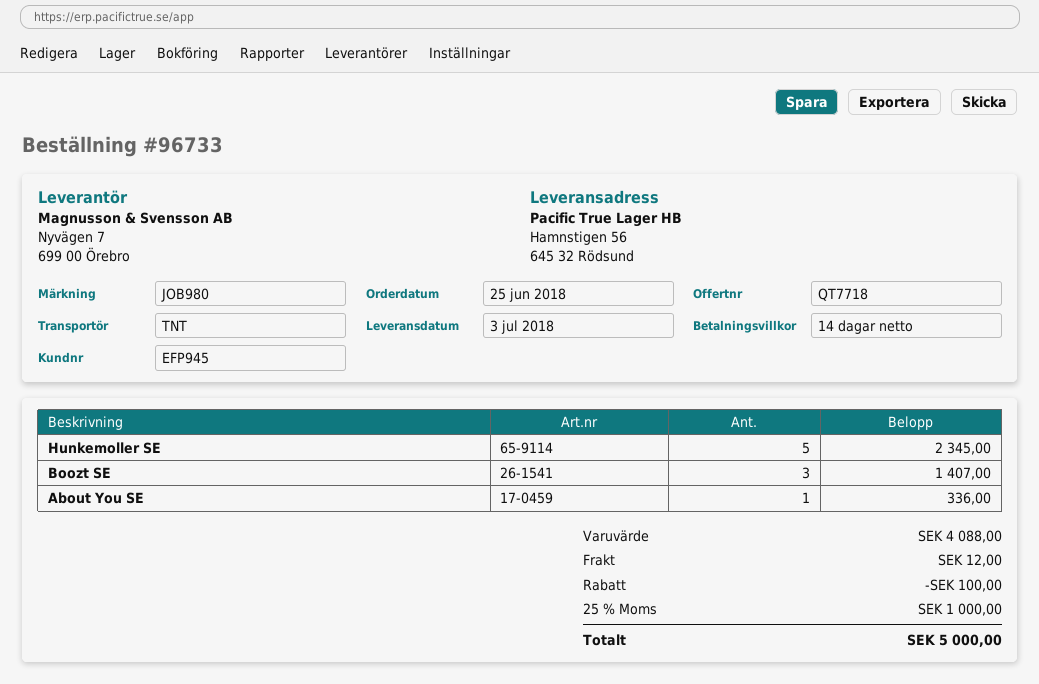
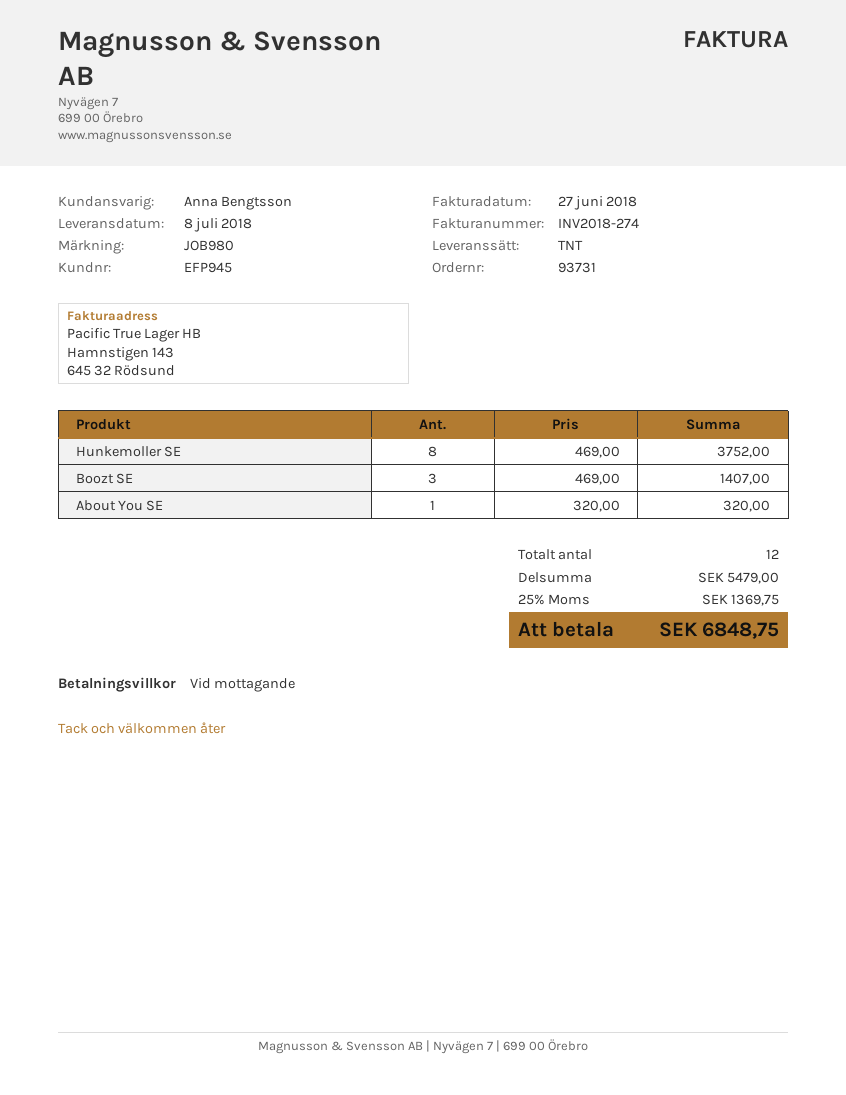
order number: 96733 -> 93731
delivery date: 2018-07-03 -> 2018-07-08
payment terms: 14 days -> on receipt
Hunkemoller SE: 5 for 2345.00 -> 8 for 3752.00
About You SE: 1 for 336.00 -> 1 for 320.00
subtotal: 4088.00 -> 5479.00
discount: 100.00 -> none
shipping: 12.00 -> none
tax: 25% = 1000.00 -> 25% = 1369.75
total: 5000.00 -> 6848.75

